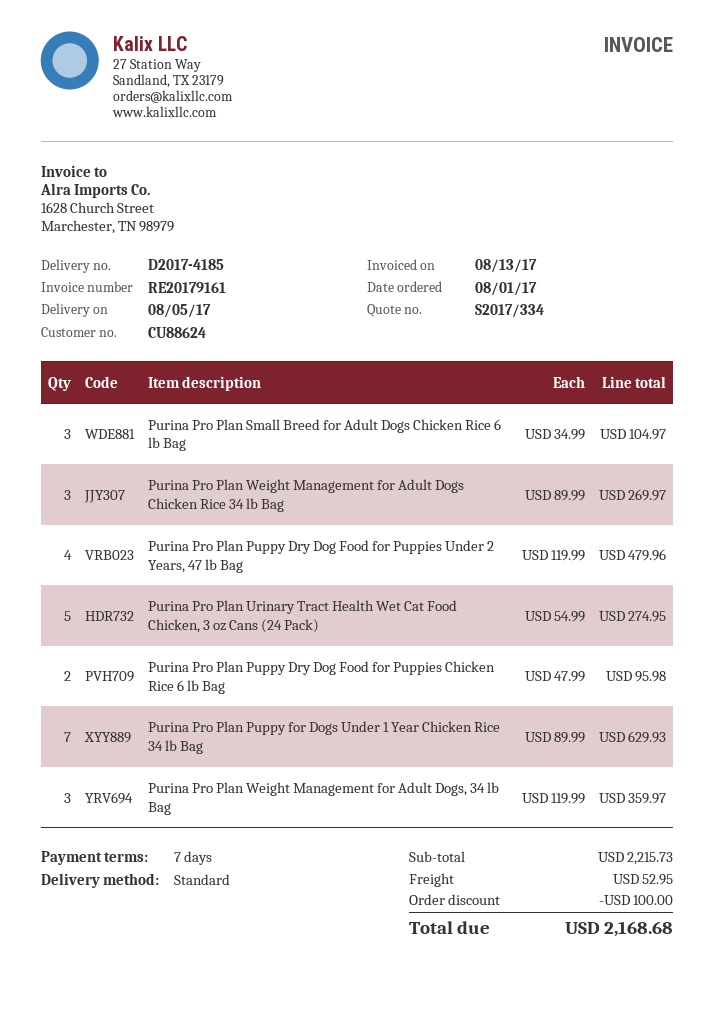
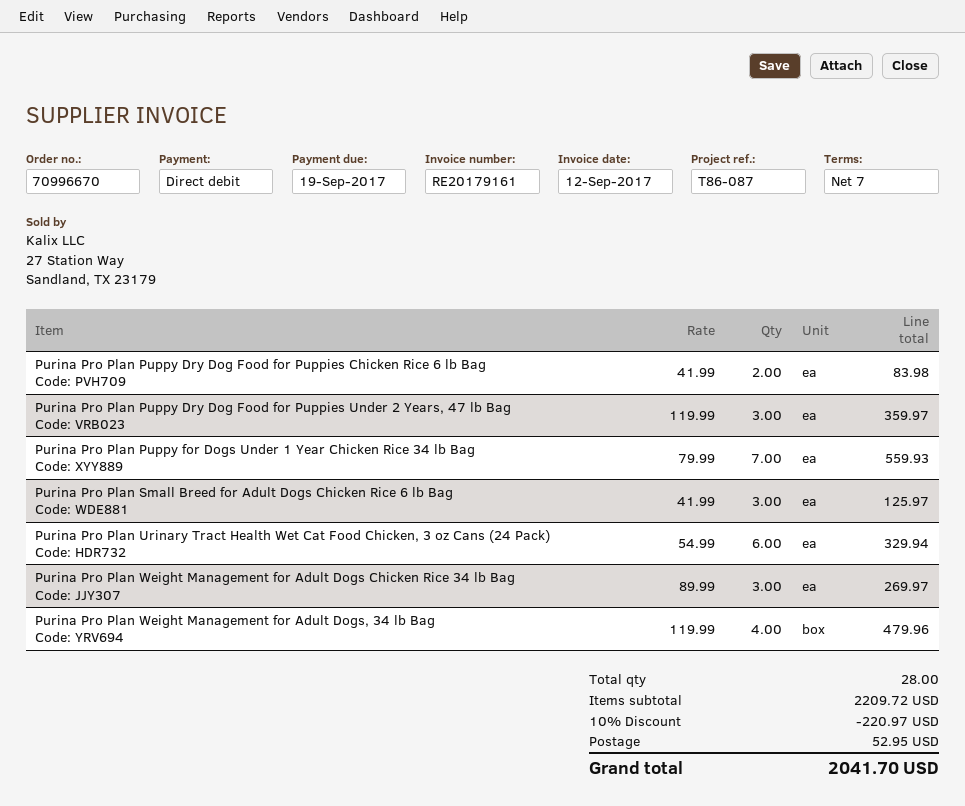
invoice date: 2017-08-13 -> 2017-09-12
Purina Pro Plan Small Breed for Adult Dogs Chicken Rice 6 lb Bag: 3 x 34.99 = 104.97 -> 3 x 41.99 = 125.97
Purina Pro Plan Puppy Dry Dog Food for Puppies Under 2 Years, 47 lb Bag: 4 x 119.99 = 479.96 -> 3 x 119.99 = 359.97
Purina Pro Plan Urinary Tract Health Wet Cat Food Chicken, 3 oz Cans (24 Pack): 5 x 54.99 = 274.95 -> 6 x 54.99 = 329.94
Purina Pro Plan Puppy Dry Dog Food for Puppies Chicken Rice 6 lb Bag: 2 x 47.99 = 95.98 -> 2 x 41.99 = 83.98
Purina Pro Plan Puppy for Dogs Under 1 Year Chicken Rice 34 lb Bag: 7 x 89.99 = 629.93 -> 7 x 79.99 = 559.93
Purina Pro Plan Weight Management for Adult Dogs, 34 lb Bag: 3 x 119.99 = 359.97 -> 4 x 119.99 = 479.96
subtotal: 2215.73 -> 2209.72
discount: 100.00 -> 220.97
total: 2168.68 -> 2041.70

